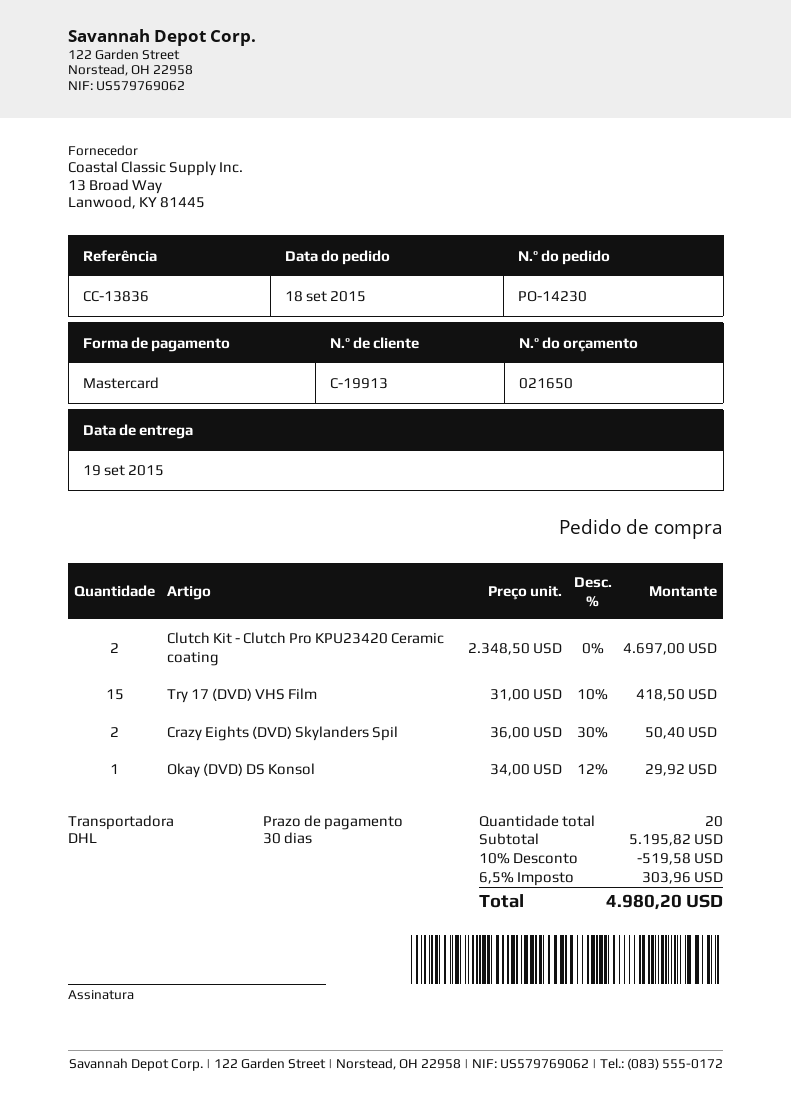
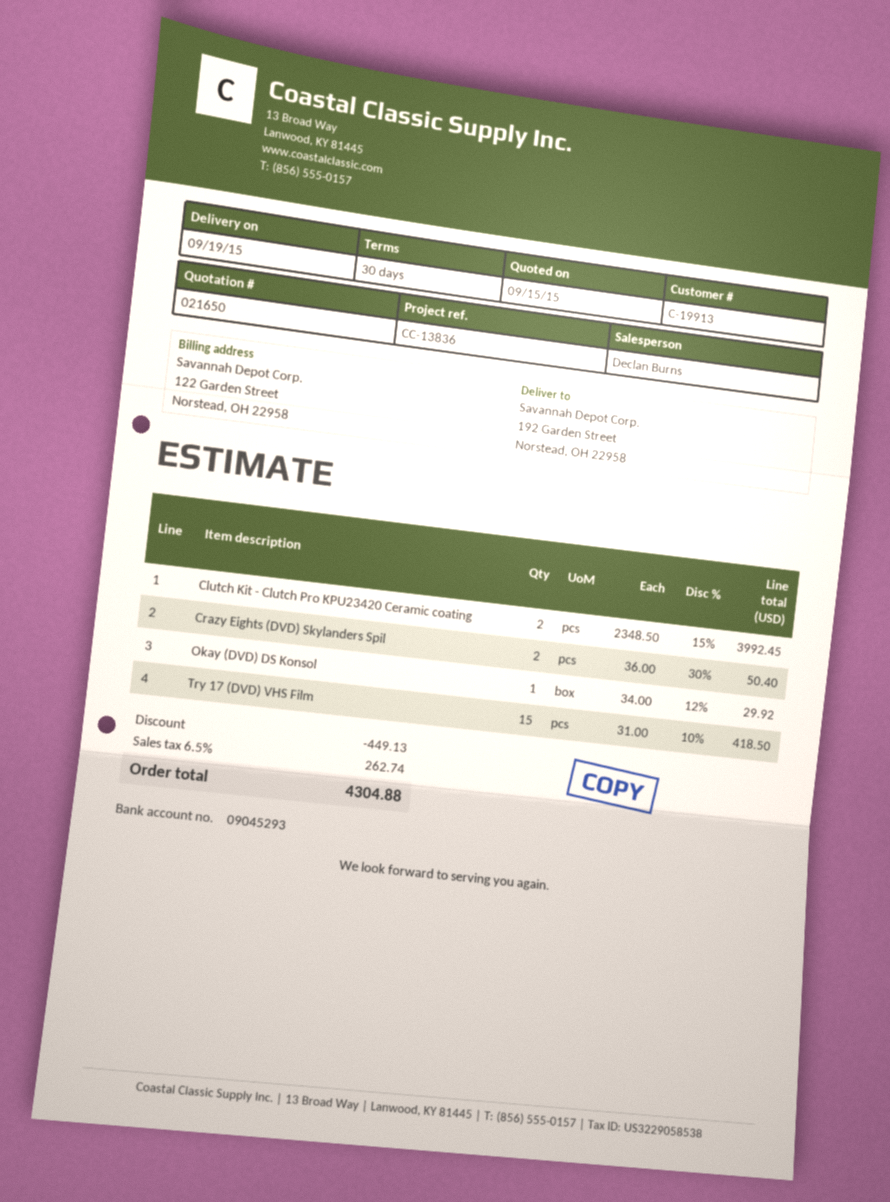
Clutch Kit - Clutch Pro KPU23420 Ceramic coating: 2 x 2348.50 = 4697.00 -> 2 x 2348.50 - 15% = 3992.45
discount: 519.58 -> 449.13
tax: 6.5% = 303.96 -> 6.5% = 262.74
total: 4980.20 -> 4304.88

